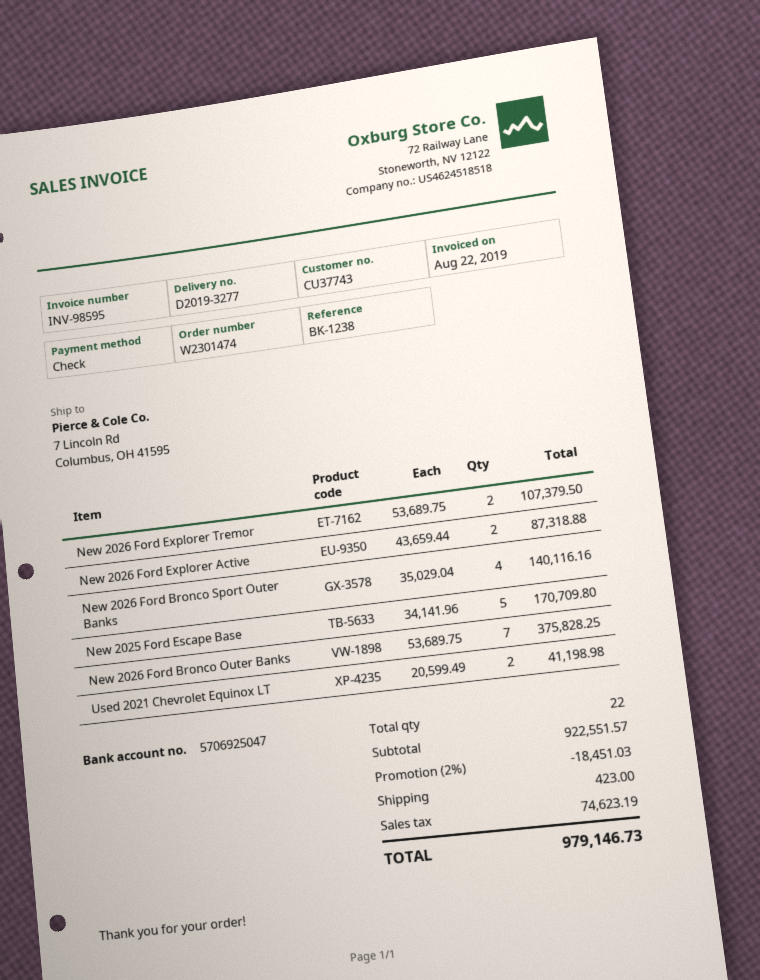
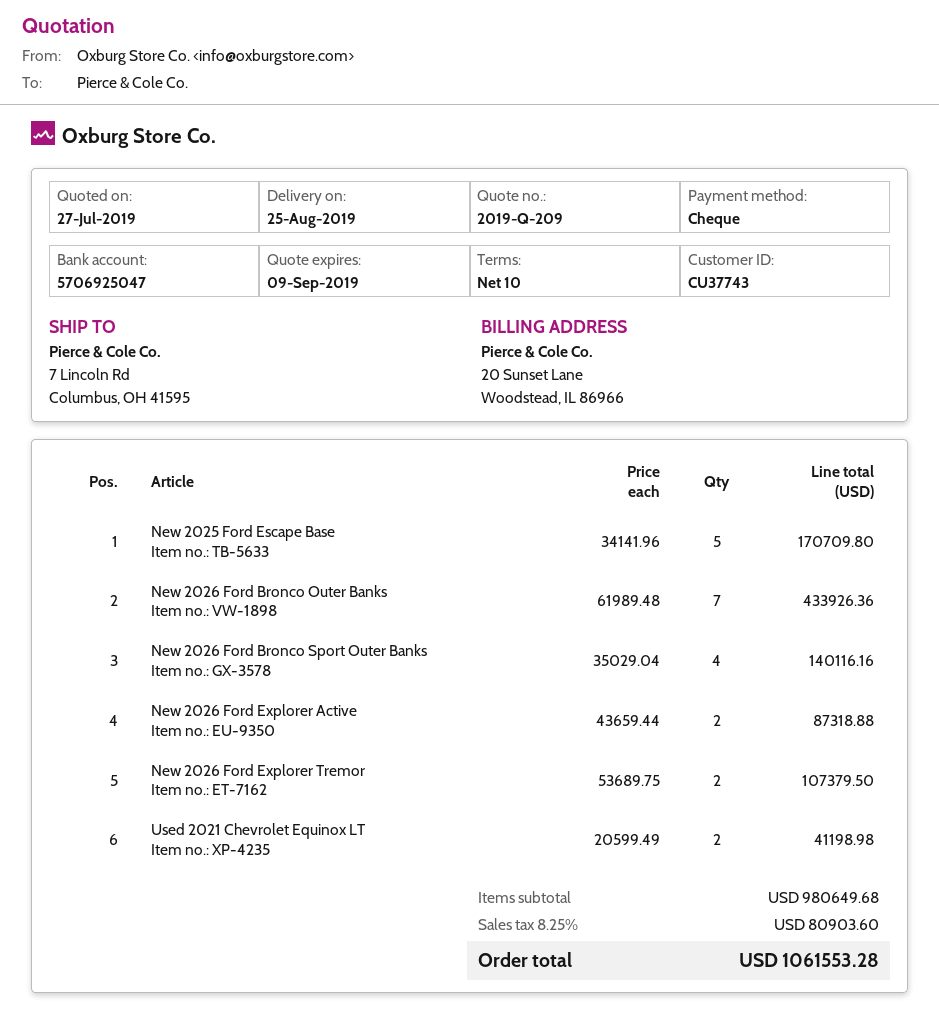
New 2026 Ford Bronco Outer Banks: 7 x 53689.75 = 375828.25 -> 7 x 61989.48 = 433926.36
subtotal: 922551.57 -> 980649.68
discount: 2% = 18451.03 -> none
shipping: 423.00 -> none
tax: 74623.19 -> 80903.60
total: 979146.73 -> 1061553.28

